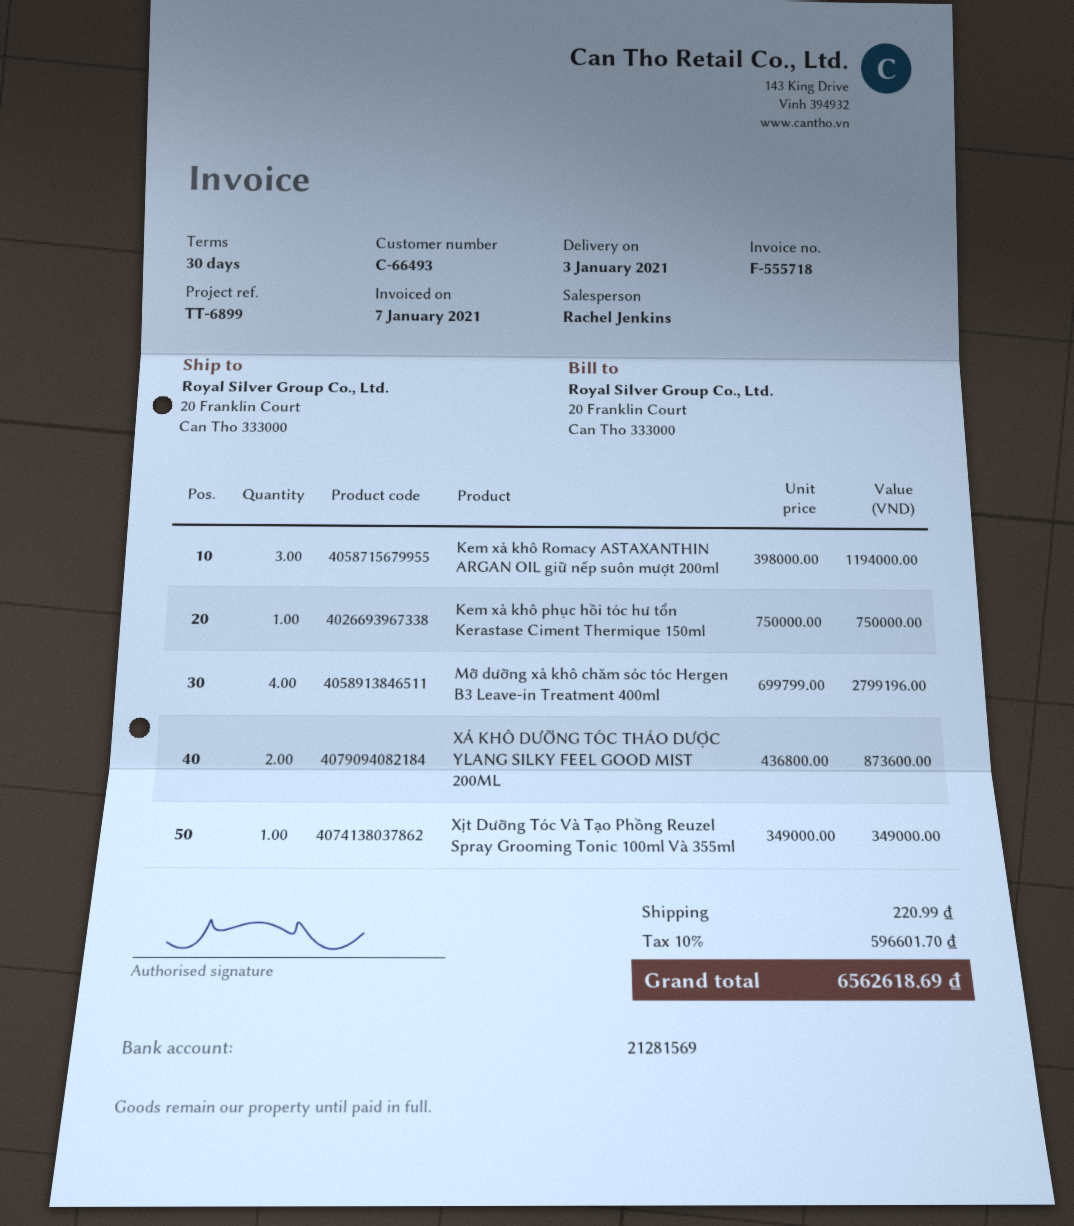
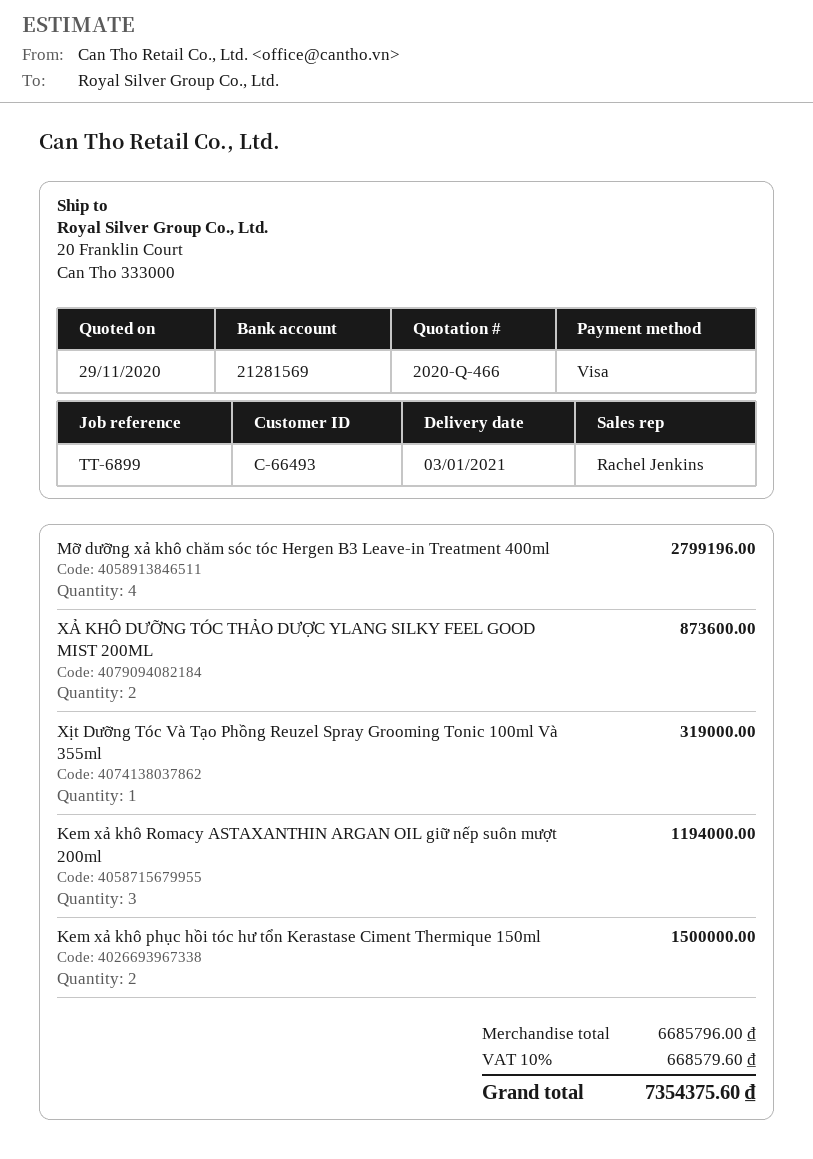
Kem xả khô phục hồi tóc hư tổn Kerastase Ciment Thermique 150ml: 1 for 750000.00 -> 2 for 1500000.00
Xịt Dưỡng Tóc Và Tạo Phồng Reuzel Spray Grooming Tonic 100ml Và 355ml: 1 for 349000.00 -> 1 for 319000.00
shipping: 220.99 -> none
tax: 10% = 596601.70 -> 10% = 668579.60
total: 6562618.69 -> 7354375.60

